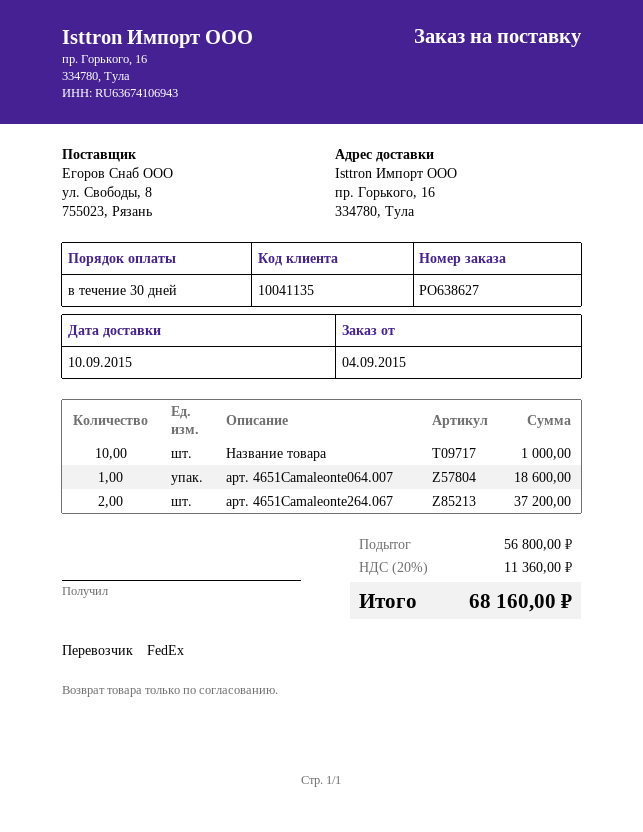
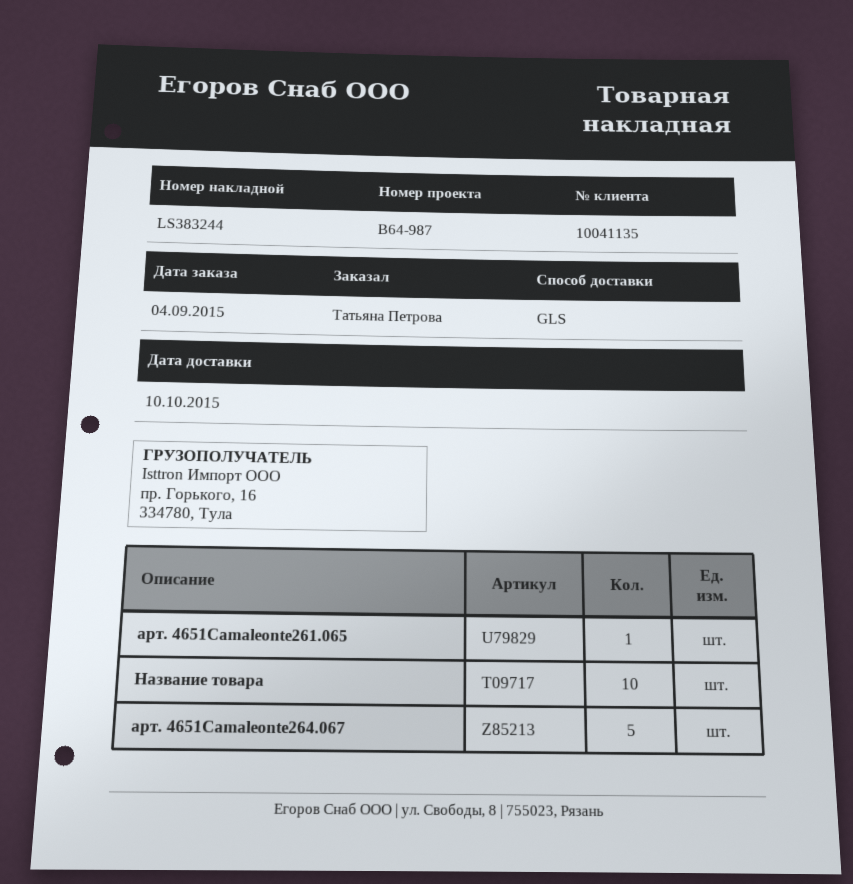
delivery date: 2015-09-10 -> 2015-10-10
shipping method: FedEx -> GLS
арт. 4651Camaleonte064.007: 1 -> none
арт. 4651Camaleonte264.067: 2 -> 5
арт. 4651Camaleonte261.065: none -> 1

